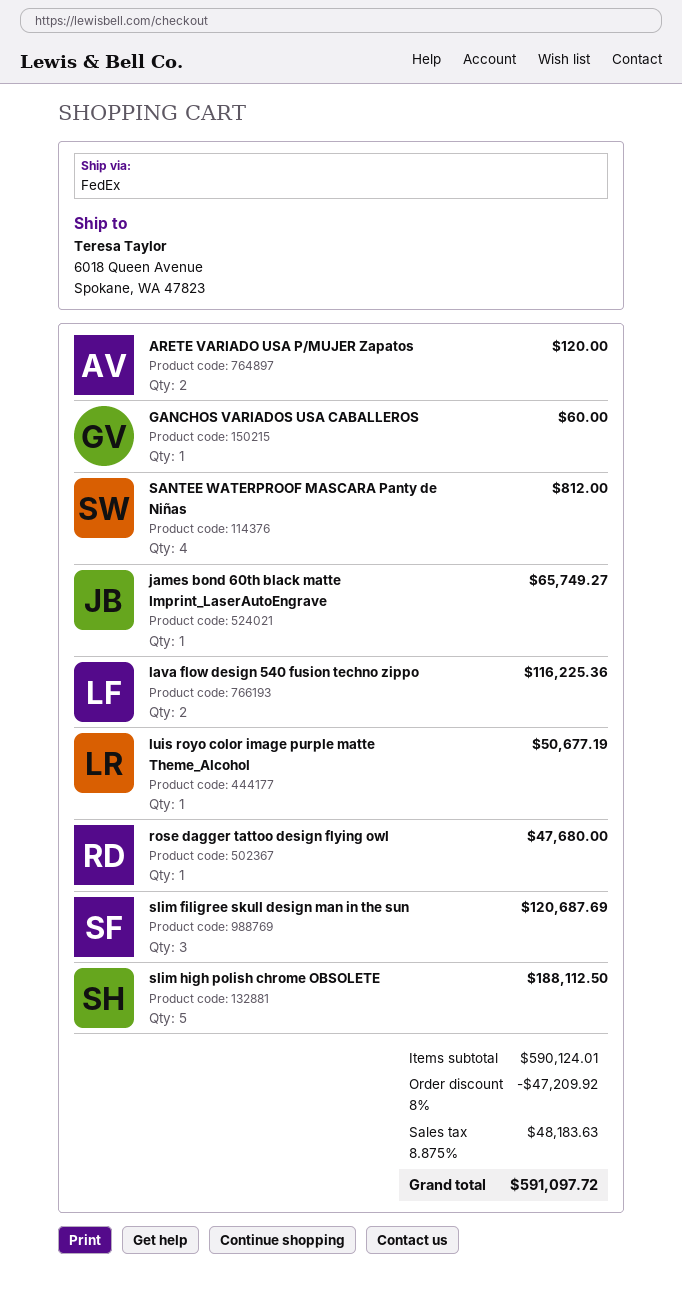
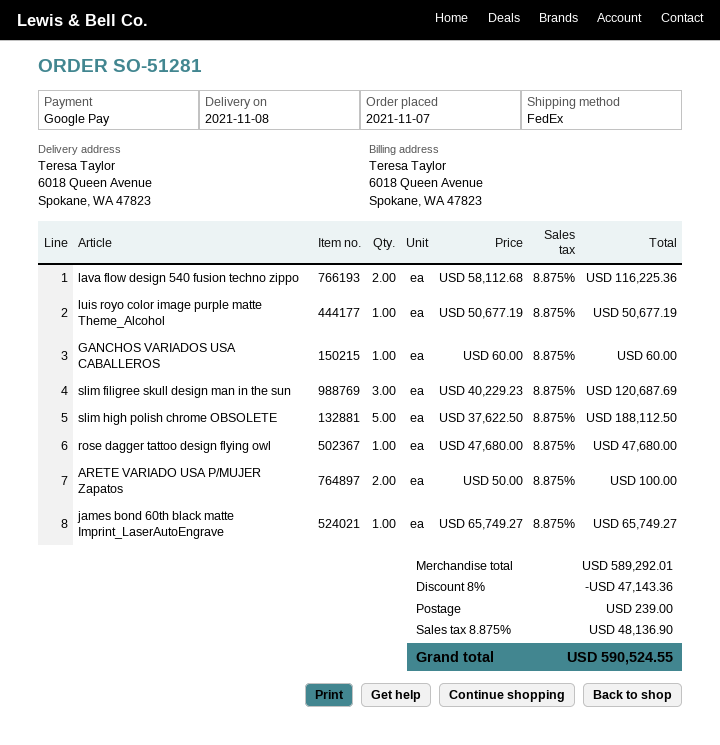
ARETE VARIADO USA P/MUJER Zapatos: 2 for 120.00 -> 2 for 100.00
SANTEE WATERPROOF MASCARA Panty de Niñas: 4 for 812.00 -> none
subtotal: 590124.01 -> 589292.01
discount: 8% = 47209.92 -> 8% = 47143.36
shipping: none -> 239.00
tax: 8.875% = 48183.63 -> 8.875% = 48136.90
total: 591097.72 -> 590524.55

